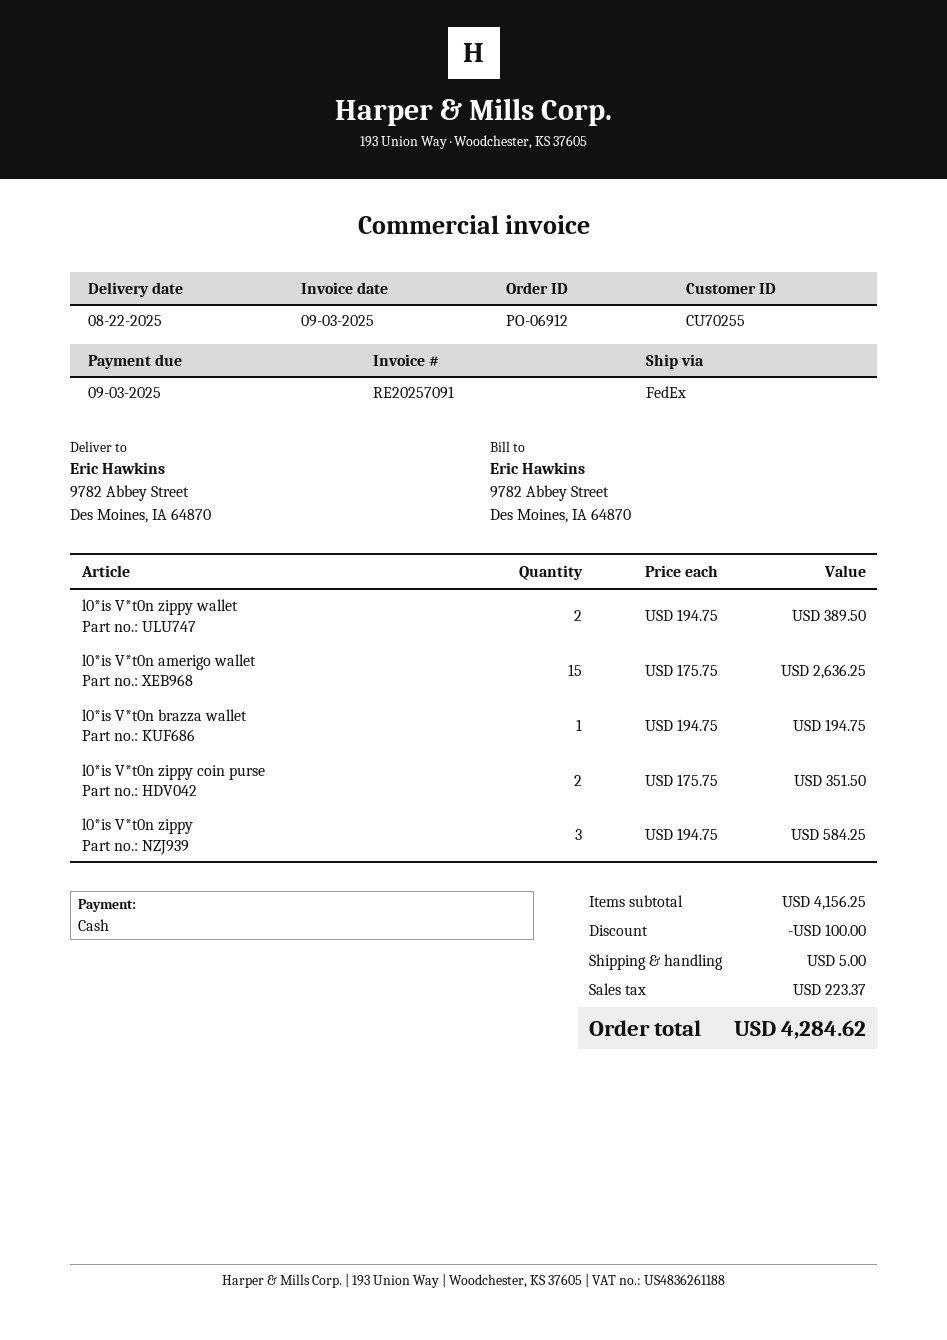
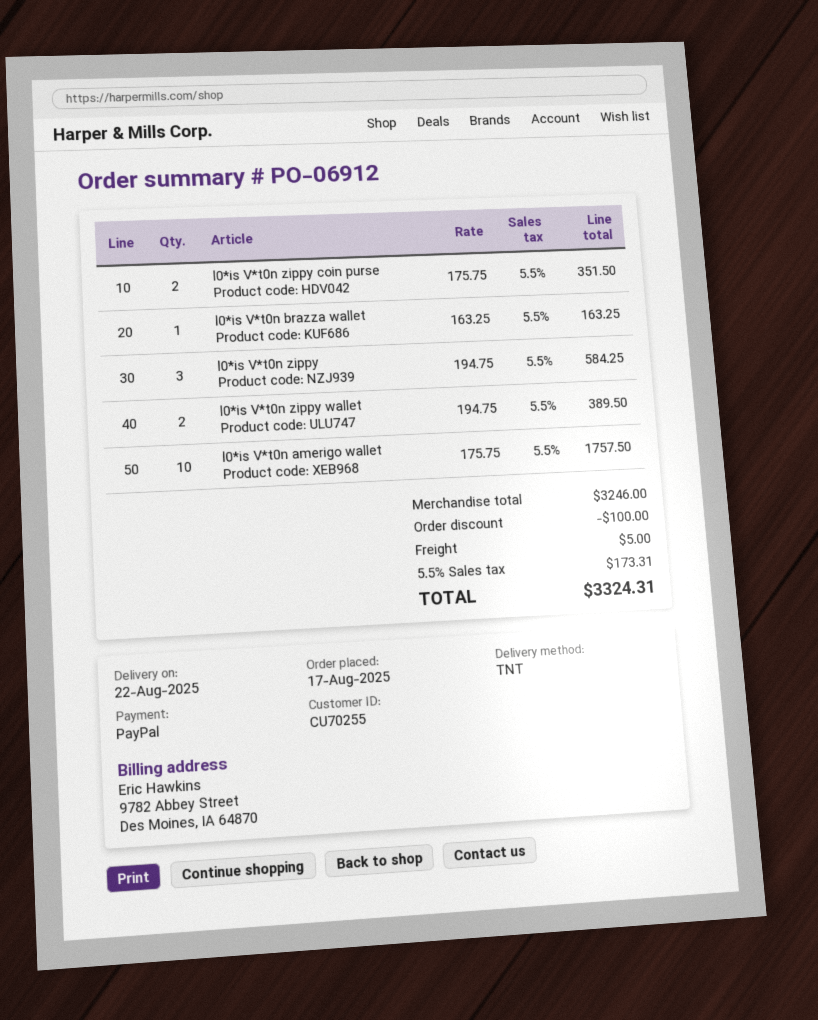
payment method: cash -> PayPal
shipping method: FedEx -> TNT
l0*is V*t0n amerigo wallet: 15 x 175.75 = 2636.25 -> 10 x 175.75 = 1757.50
l0*is V*t0n brazza wallet: 1 x 194.75 = 194.75 -> 1 x 163.25 = 163.25
subtotal: 4156.25 -> 3246.00
tax: 223.37 -> 173.31
total: 4284.62 -> 3324.31

